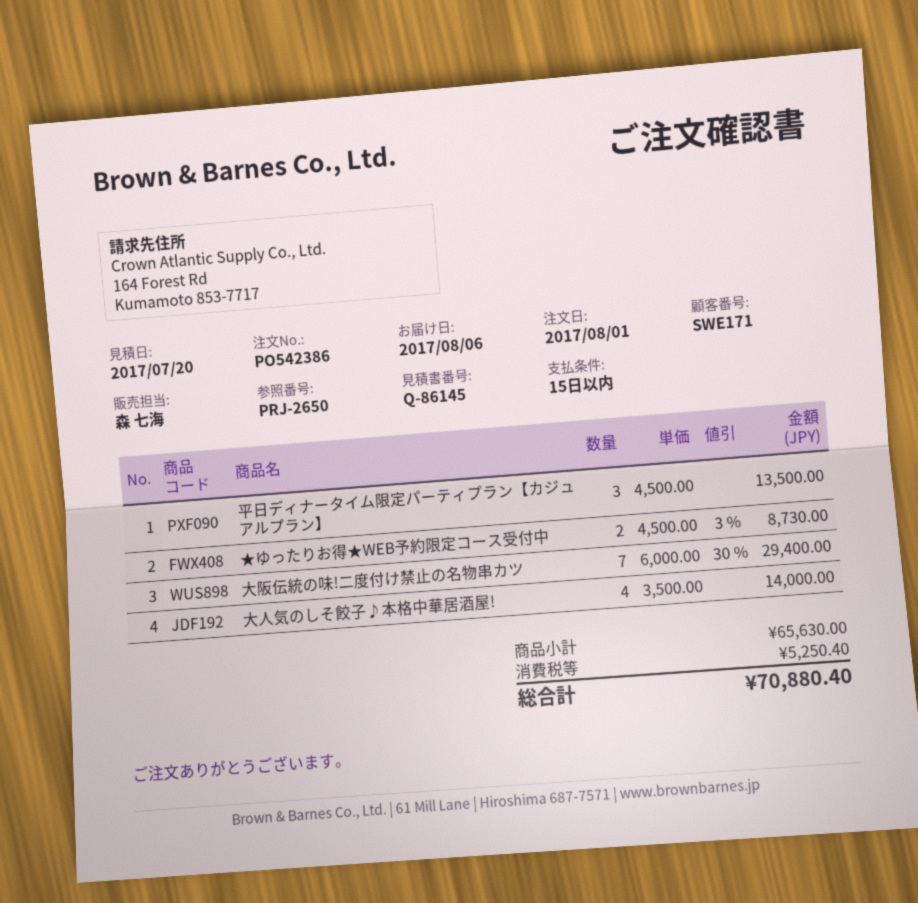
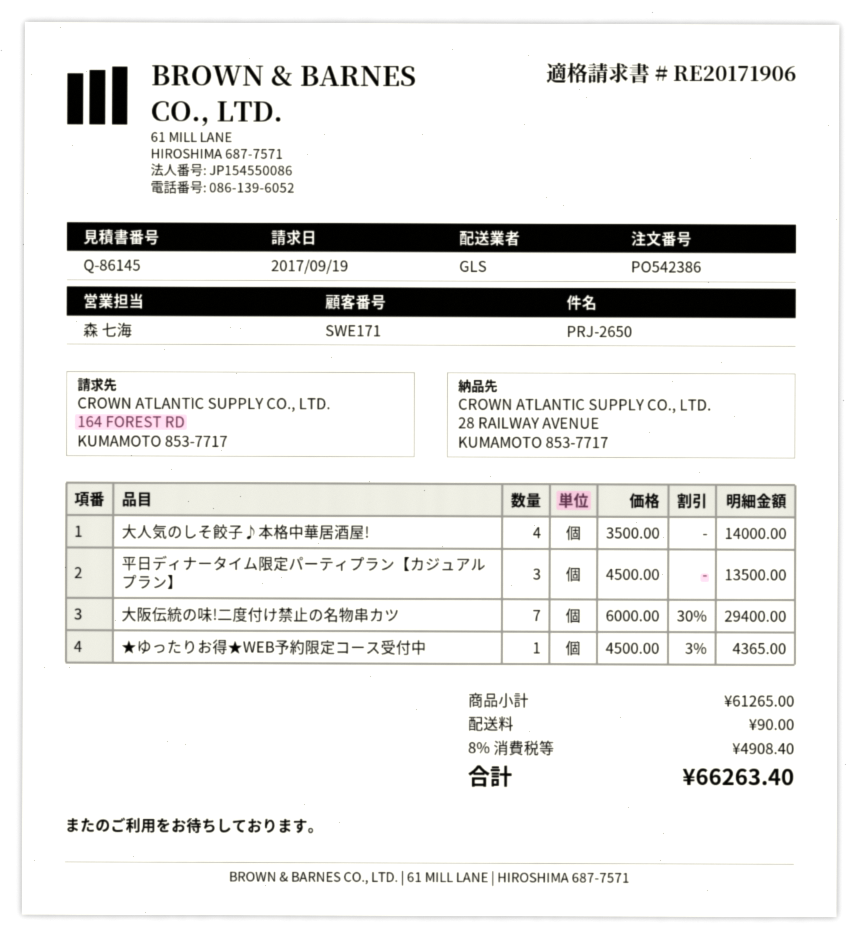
★ゆったりお得★WEB予約限定コース受付中: 2 x 4500.00 - 3% = 8730.00 -> 1 x 4500.00 - 3% = 4365.00
subtotal: 65630.00 -> 61265.00
shipping: none -> 90.00
tax: 5250.40 -> 4908.40
total: 70880.40 -> 66263.40

